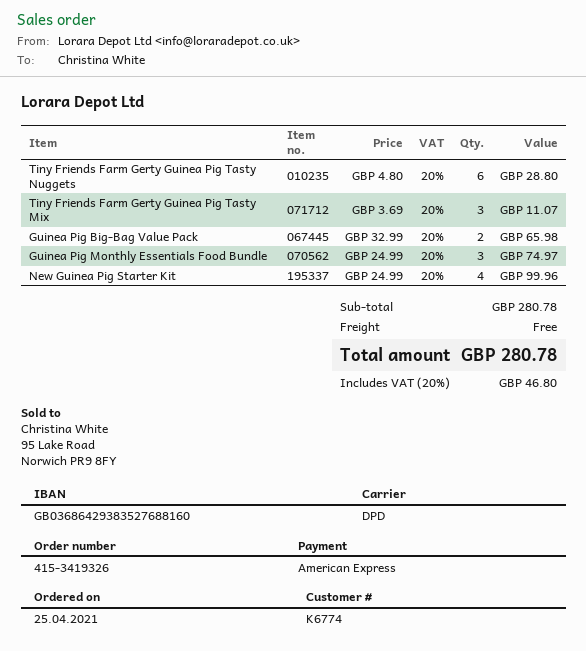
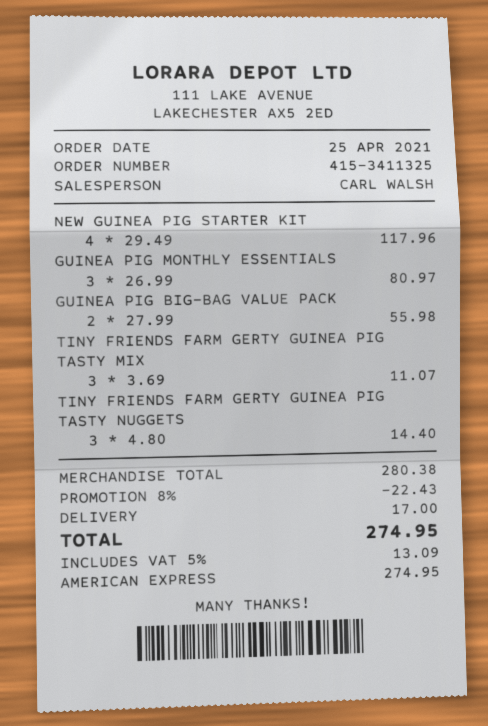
order number: 415-3419326 -> 415-3411325
Tiny Friends Farm Gerty Guinea Pig Tasty Nuggets: 6 x 4.80 = 28.80 -> 3 x 4.80 = 14.40
Guinea Pig Big-Bag Value Pack: 2 x 32.99 = 65.98 -> 2 x 27.99 = 55.98
Guinea Pig Monthly Essentials Food Bundle: 3 x 24.99 = 74.97 -> 3 x 26.99 = 80.97
New Guinea Pig Starter Kit: 4 x 24.99 = 99.96 -> 4 x 29.49 = 117.96
subtotal: 280.78 -> 280.38
discount: none -> 8% = 22.43
shipping: 0.00 -> 17.00
tax: 20% = 46.80 -> 5% = 13.09
total: 280.78 -> 274.95

